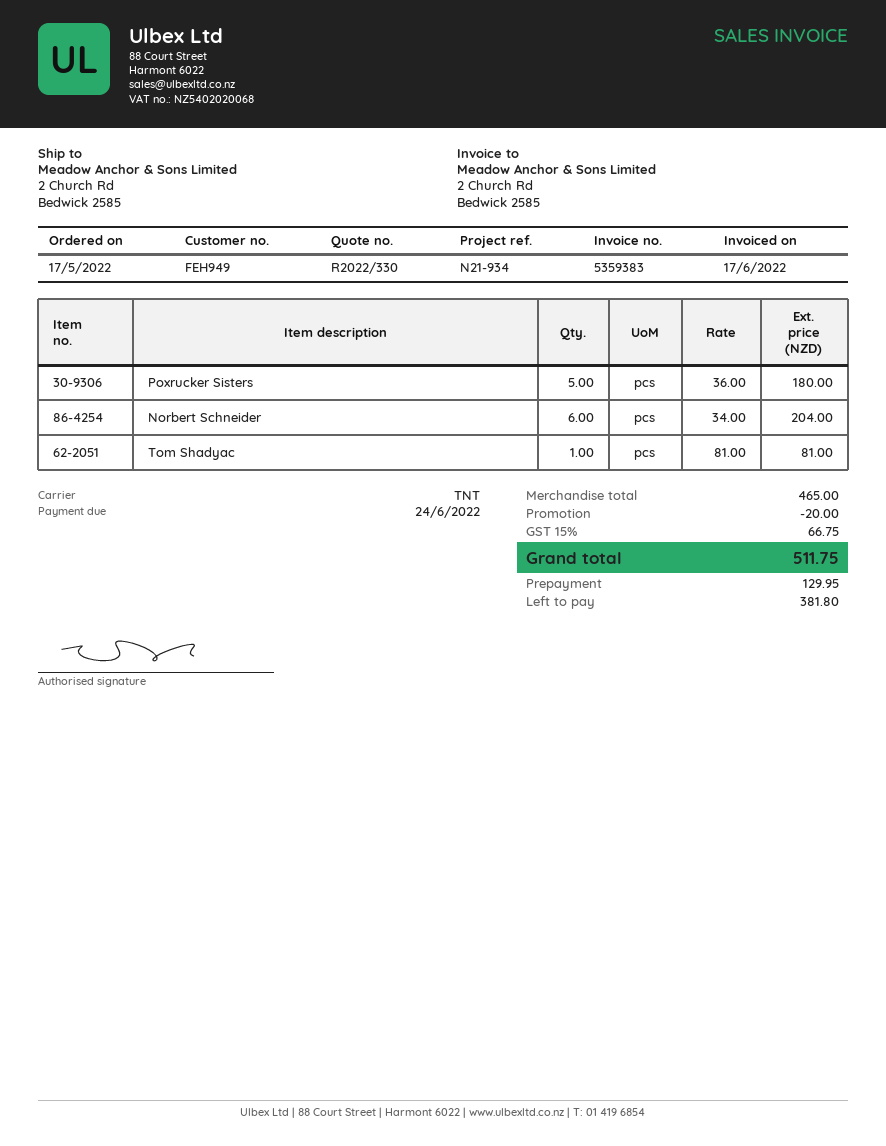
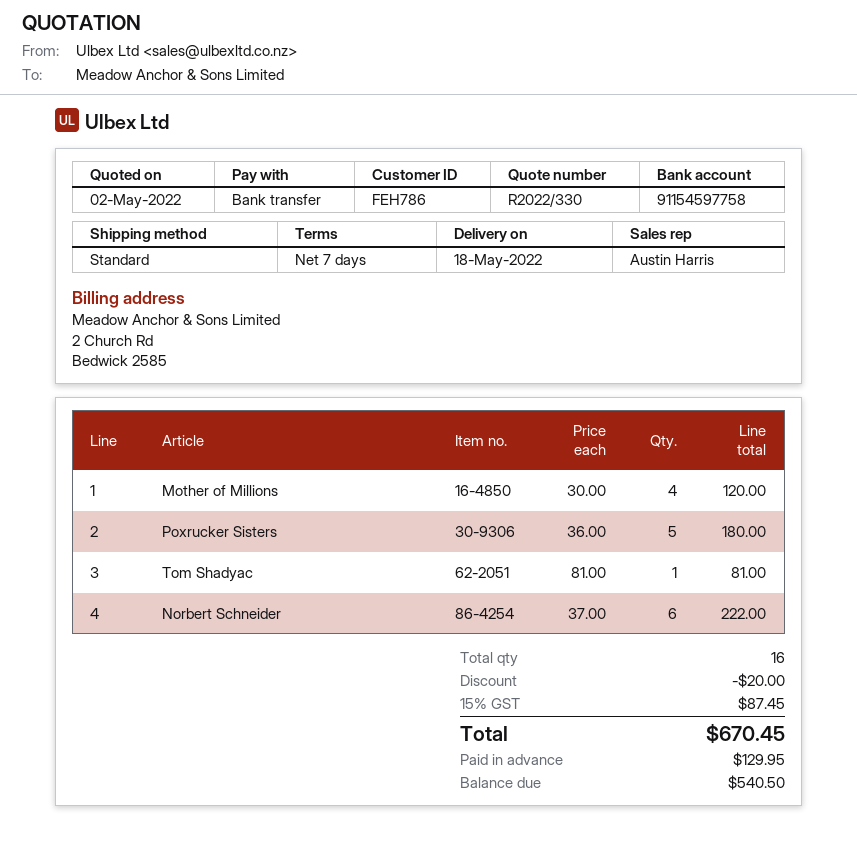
customer number: FEH949 -> FEH786
shipping method: TNT -> standard
Norbert Schneider: 6 x 34.00 = 204.00 -> 6 x 37.00 = 222.00
Mother of Millions: none -> 4 x 30.00 = 120.00
tax: 15% = 66.75 -> 15% = 87.45
total: 511.75 -> 670.45
balance: 381.80 -> 540.50

